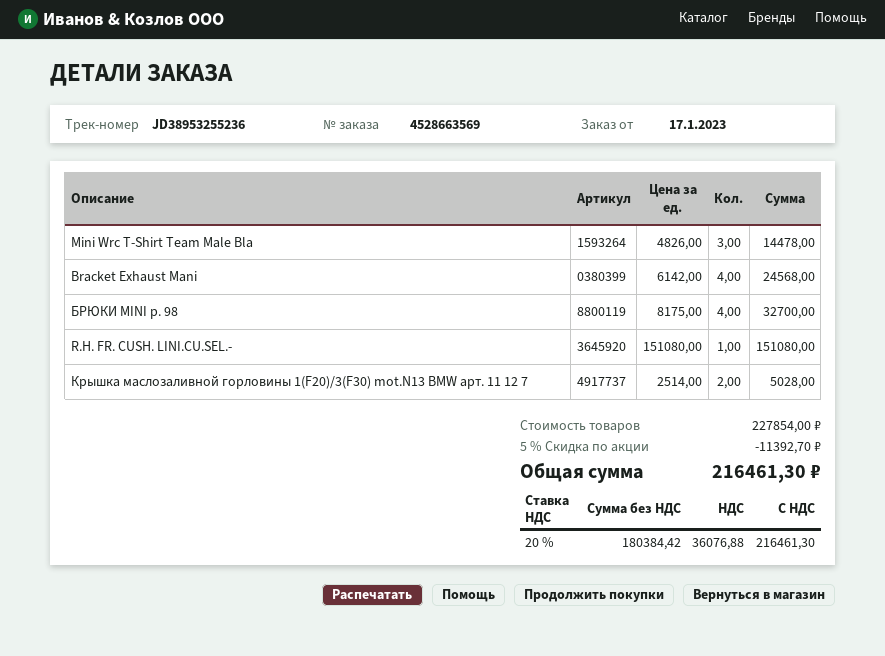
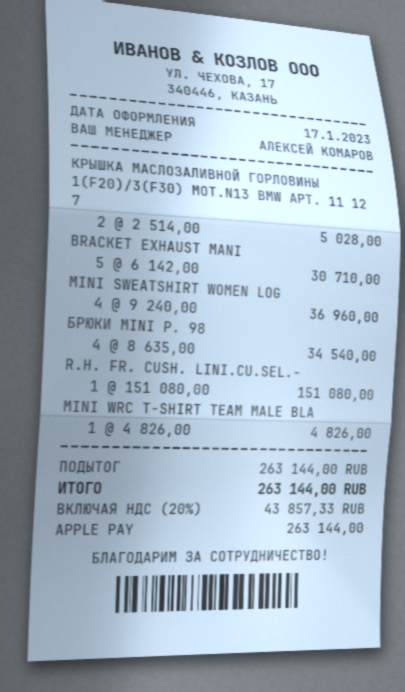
Mini Wrc T-Shirt Team Male Bla: 3 x 4826.00 = 14478.00 -> 1 x 4826.00 = 4826.00
Bracket Exhaust Mani: 4 x 6142.00 = 24568.00 -> 5 x 6142.00 = 30710.00
БРЮКИ MINI р. 98: 4 x 8175.00 = 32700.00 -> 4 x 8635.00 = 34540.00
MINI SWEATSHIRT WOMEN LOG: none -> 4 x 9240.00 = 36960.00
subtotal: 227854.00 -> 263144.00
discount: 5% = 11392.70 -> none
tax: 20% = 36076.88 -> 20% = 43857.33
total: 216461.30 -> 263144.00

